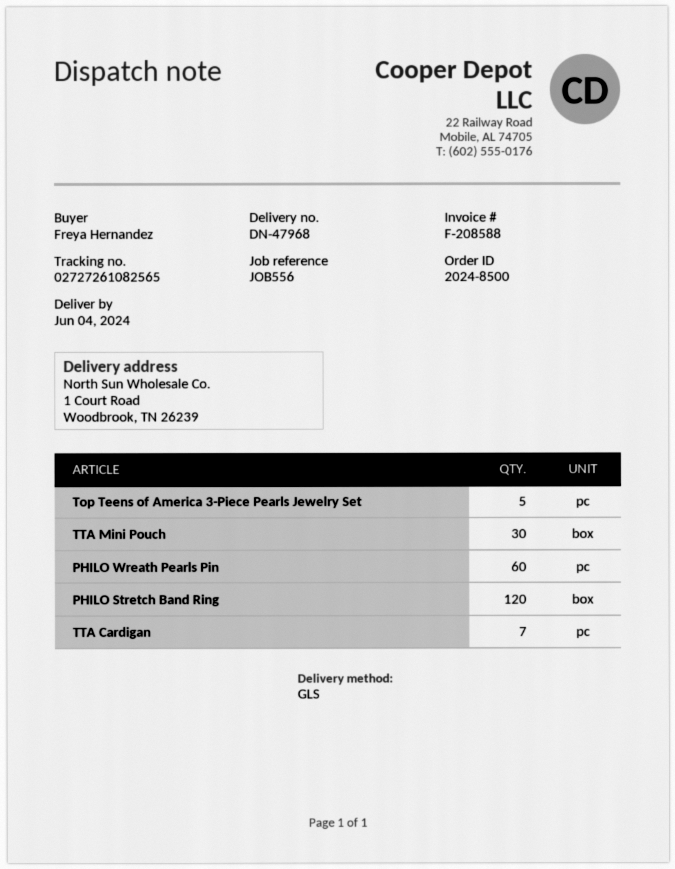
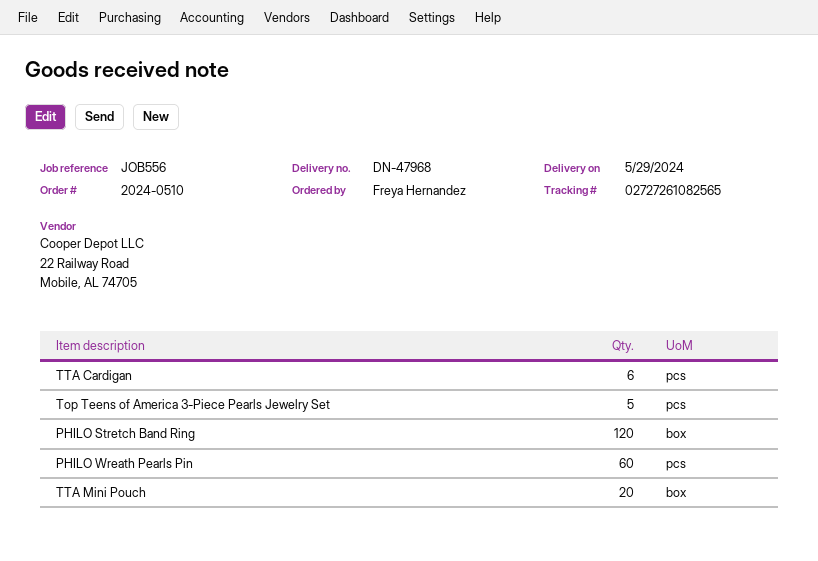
order number: 2024-8500 -> 2024-0510
delivery date: 2024-06-04 -> 2024-05-29
TTA Mini Pouch: 30 -> 20
TTA Cardigan: 7 -> 6

